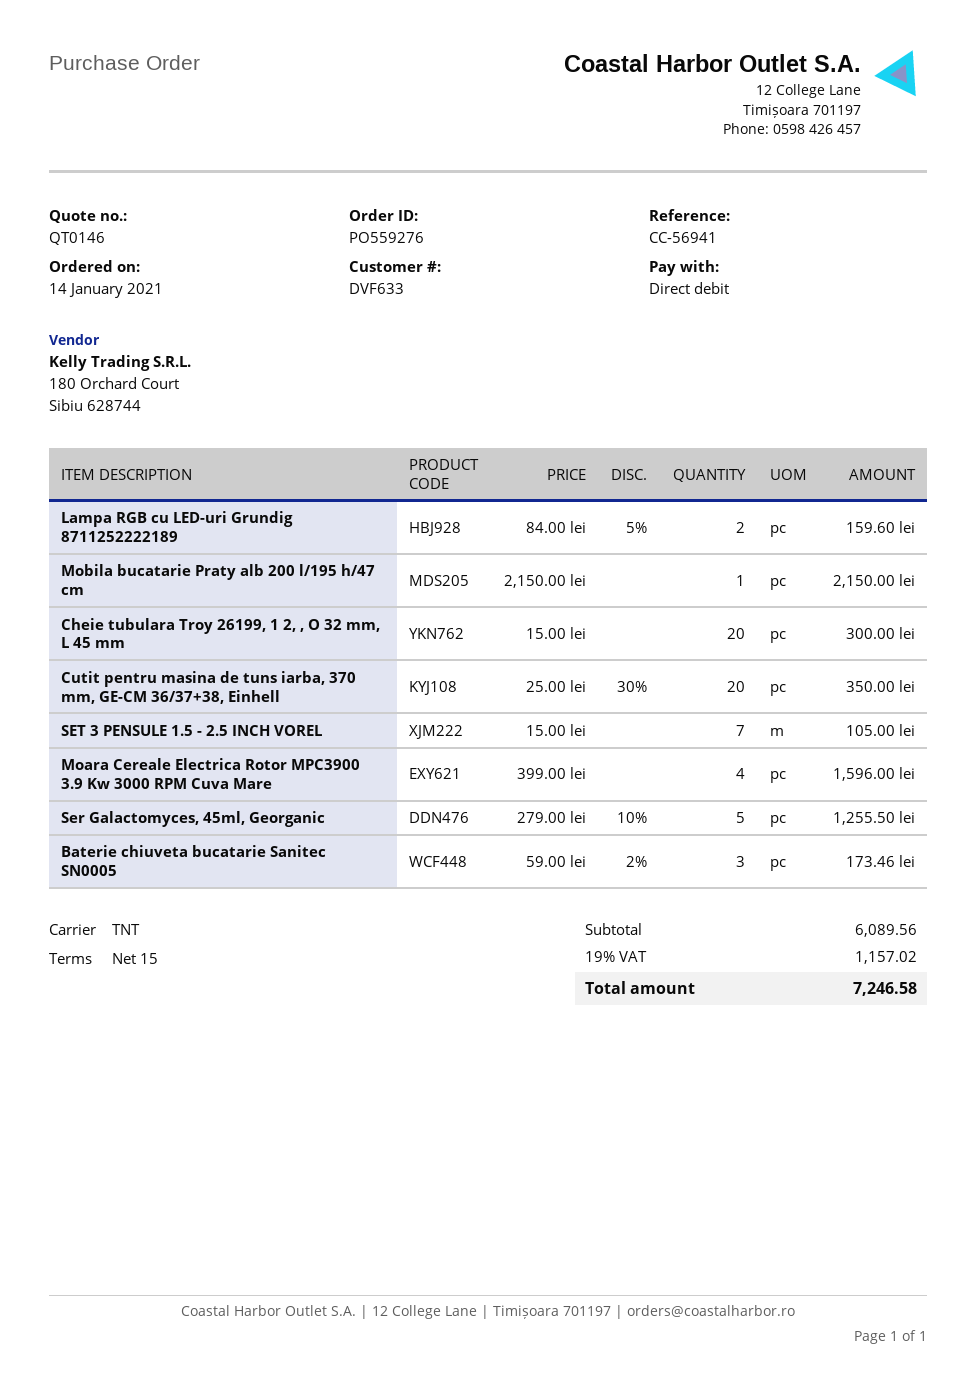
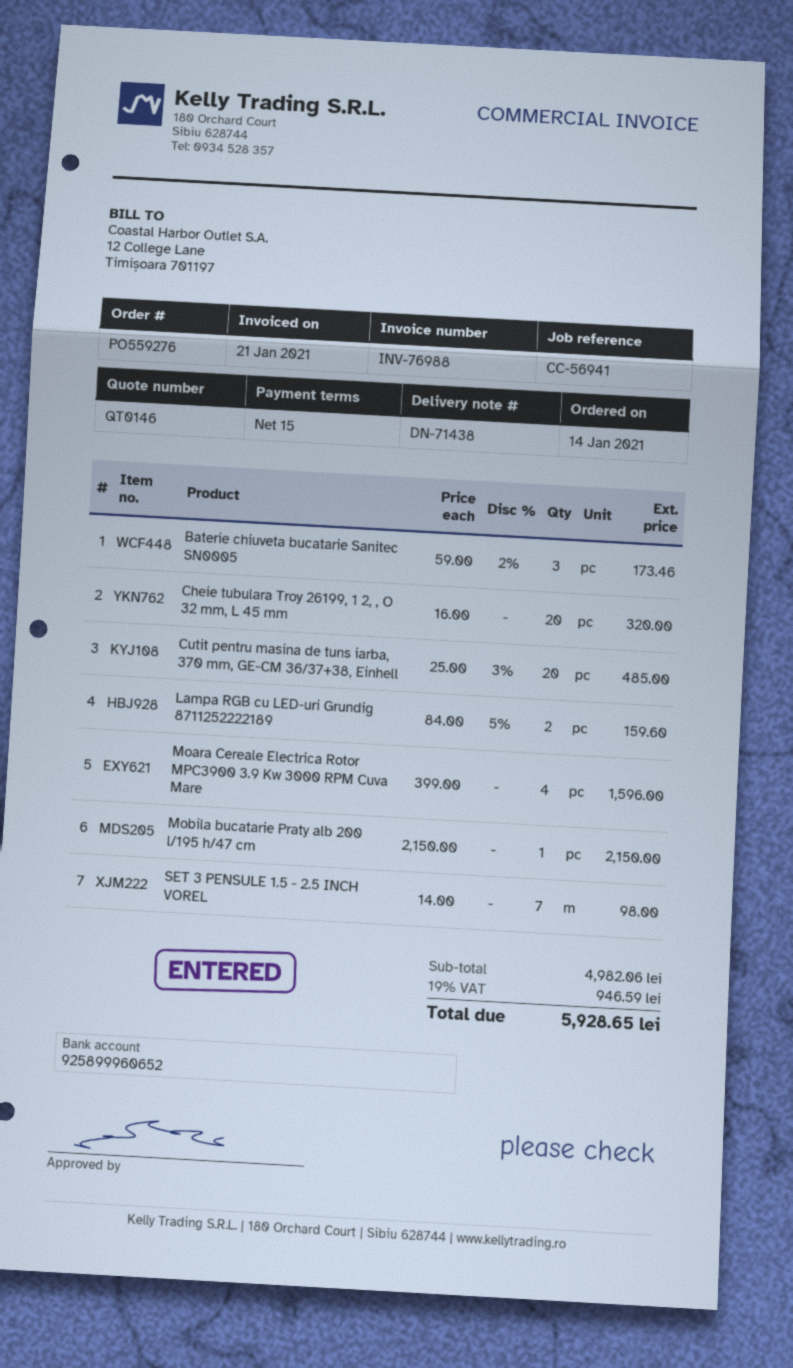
Cheie tubulara Troy 26199, 1 2, , O 32 mm, L 45 mm: 20 x 15.00 = 300.00 -> 20 x 16.00 = 320.00
Cutit pentru masina de tuns iarba, 370 mm, GE-CM 36/37+38, Einhell: 20 x 25.00 - 30% = 350.00 -> 20 x 25.00 - 3% = 485.00
SET 3 PENSULE 1.5 - 2.5 INCH VOREL: 7 x 15.00 = 105.00 -> 7 x 14.00 = 98.00
Ser Galactomyces, 45ml, Georganic: 5 x 279.00 - 10% = 1255.50 -> none
subtotal: 6089.56 -> 4982.06
tax: 19% = 1157.02 -> 19% = 946.59
total: 7246.58 -> 5928.65

